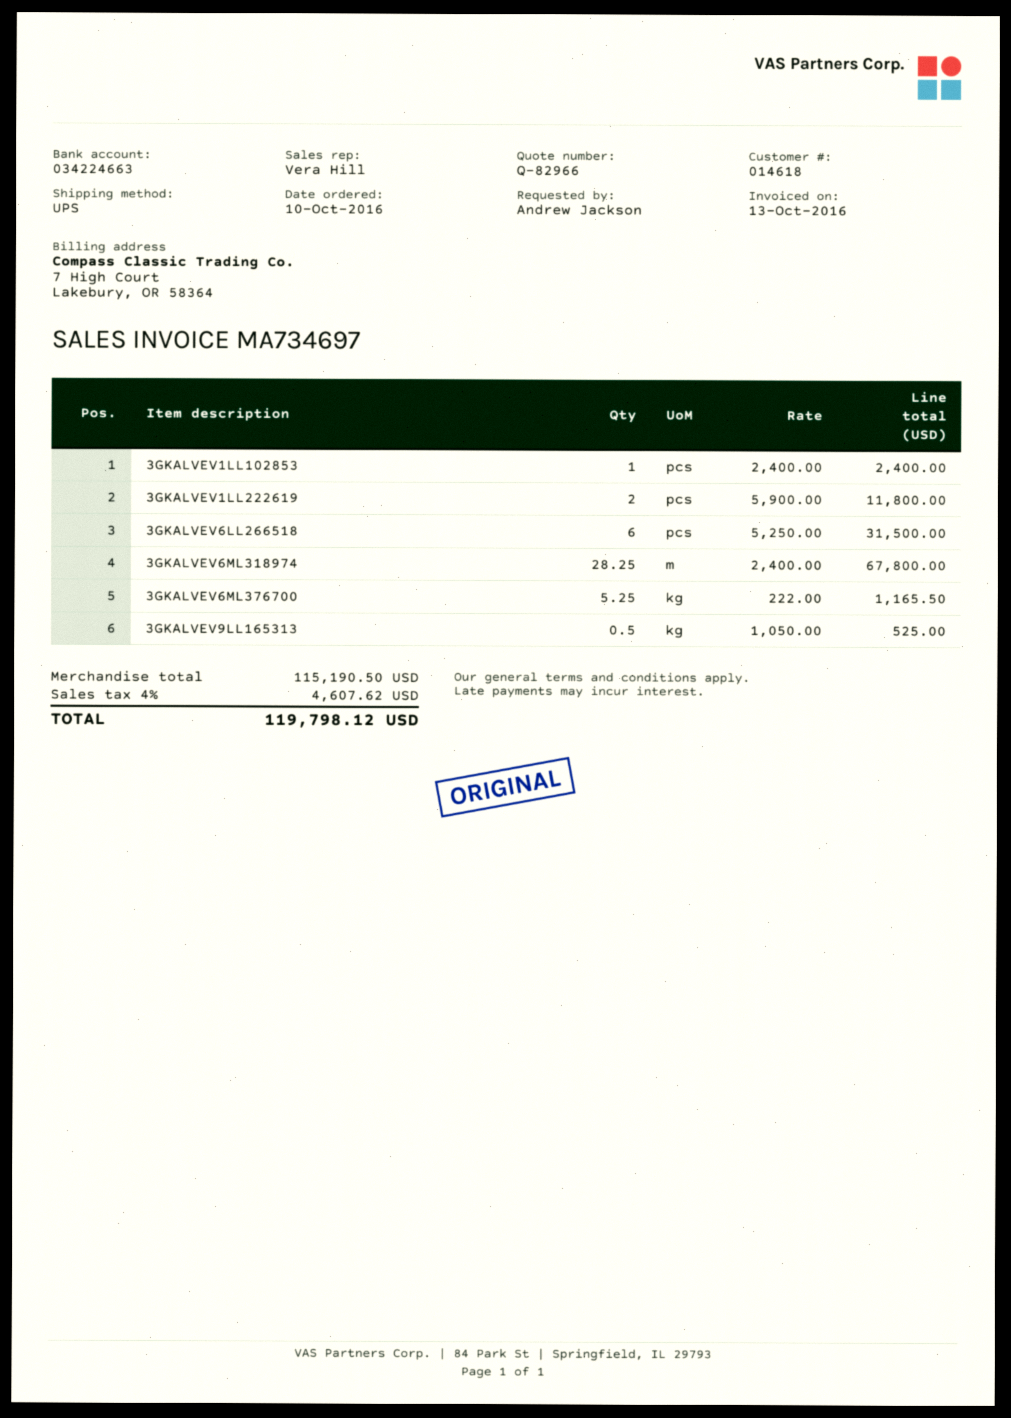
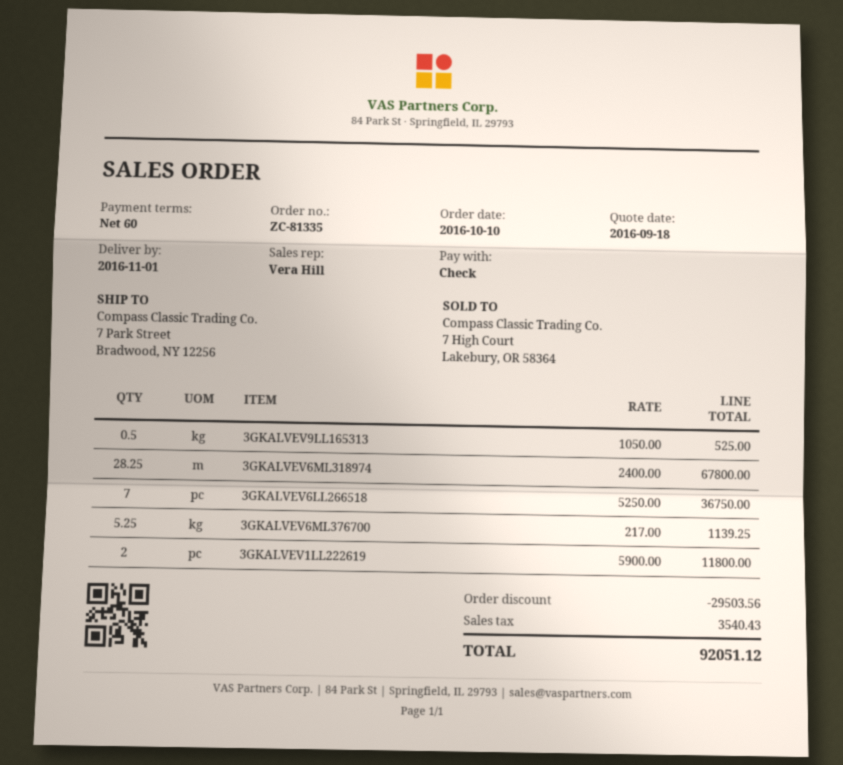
3GKALVEV1LL102853: 1 x 2400.00 = 2400.00 -> none
3GKALVEV6LL266518: 6 x 5250.00 = 31500.00 -> 7 x 5250.00 = 36750.00
3GKALVEV6ML376700: 5.25 x 222.00 = 1165.50 -> 5.25 x 217.00 = 1139.25
discount: none -> 29503.56
tax: 4607.62 -> 3540.43
total: 119798.12 -> 92051.12

